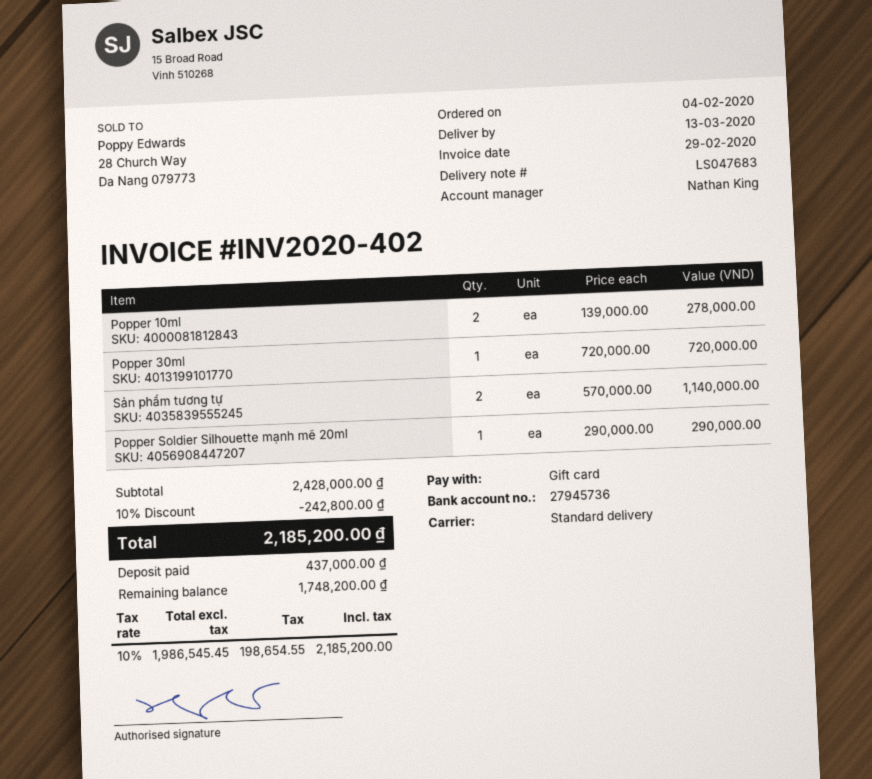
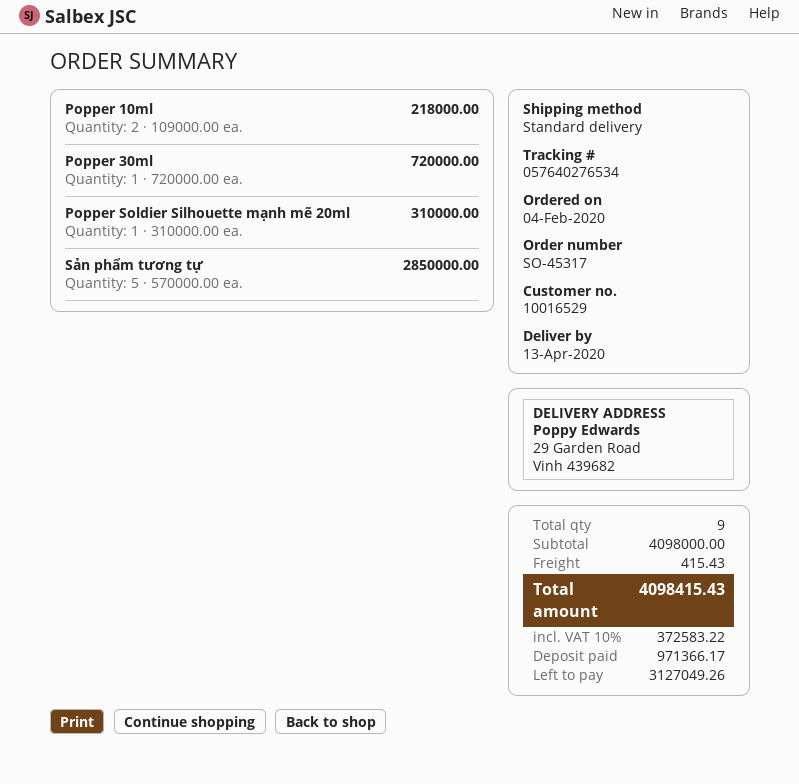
delivery date: 2020-03-13 -> 2020-04-13
Popper 10ml: 2 x 139000.00 = 278000.00 -> 2 x 109000.00 = 218000.00
Sản phẩm tương tự: 2 x 570000.00 = 1140000.00 -> 5 x 570000.00 = 2850000.00
Popper Soldier Silhouette mạnh mẽ 20ml: 1 x 290000.00 = 290000.00 -> 1 x 310000.00 = 310000.00
subtotal: 2428000.00 -> 4098000.00
discount: 10% = 242800.00 -> none
shipping: none -> 415.43
tax: 10% = 198654.55 -> 10% = 372583.22
total: 2185200.00 -> 4098415.43
deposit: 437000.00 -> 971366.17
balance: 1748200.00 -> 3127049.26

